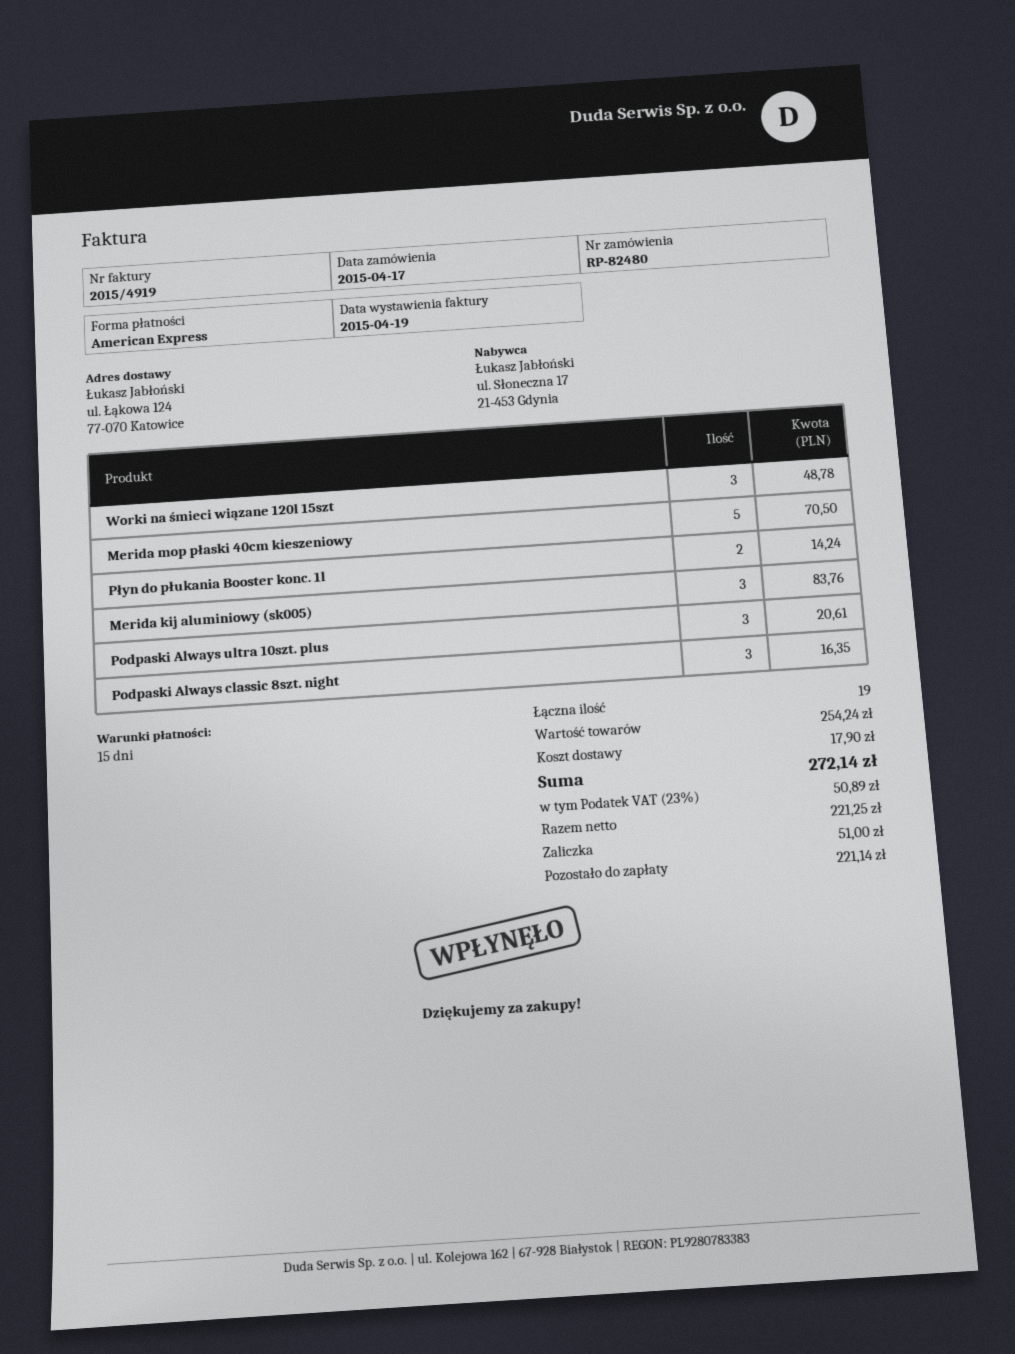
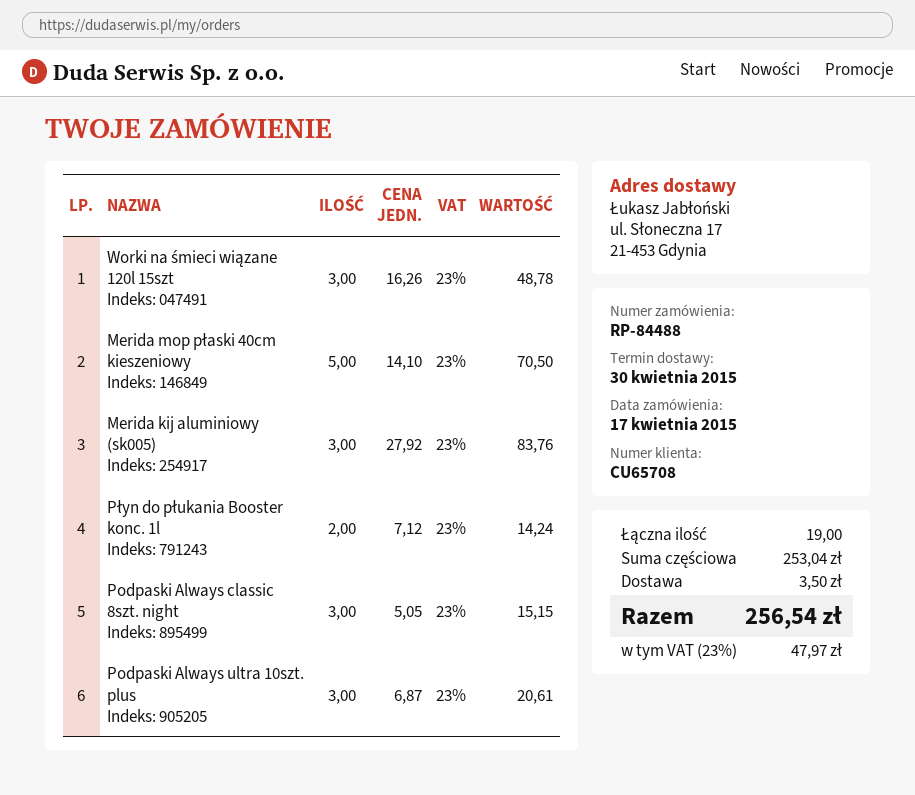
order number: RP-82480 -> RP-84488
ship to: ul. Łąkowa 124, 77-070 Katowice -> ul. Słoneczna 17, 21-453 Gdynia
Podpaski Always classic 8szt. night: 3 for 16.35 -> 3 for 15.15
subtotal: 254.24 -> 253.04
shipping: 17.90 -> 3.50
tax: 23% = 50.89 -> 23% = 47.97
total: 272.14 -> 256.54

